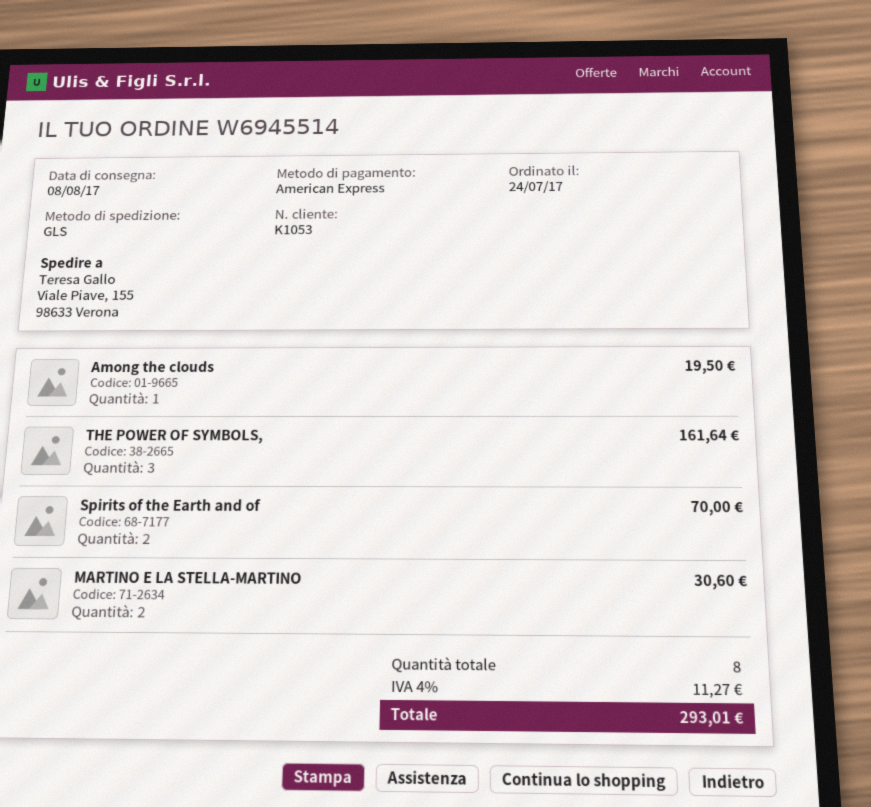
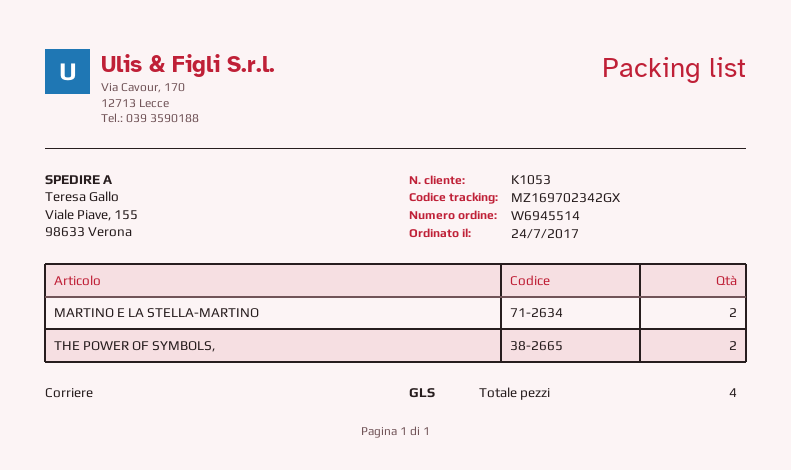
Among the clouds: 1 -> none
THE POWER OF SYMBOLS,: 3 -> 2
Spirits of the Earth and of: 2 -> none
total quantity: 8 -> 4

